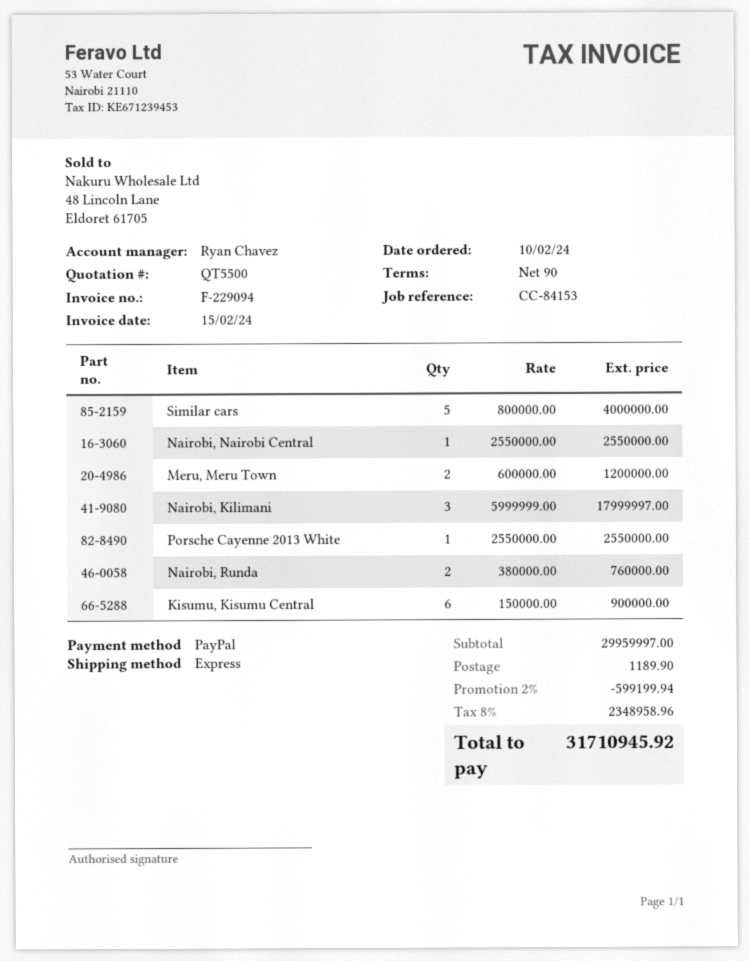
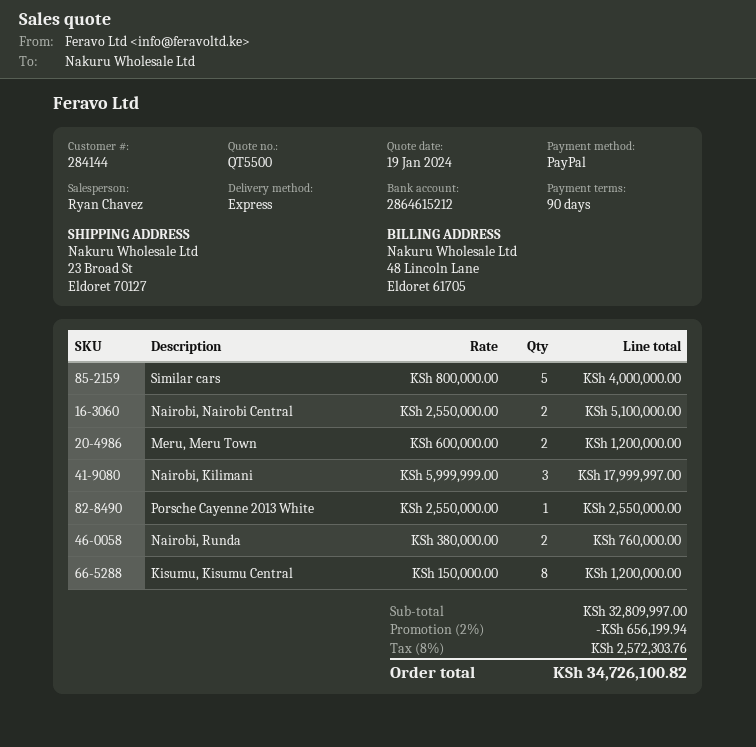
Nairobi, Nairobi Central: 1 x 2550000.00 = 2550000.00 -> 2 x 2550000.00 = 5100000.00
Kisumu, Kisumu Central: 6 x 150000.00 = 900000.00 -> 8 x 150000.00 = 1200000.00
subtotal: 29959997.00 -> 32809997.00
discount: 2% = 599199.94 -> 2% = 656199.94
shipping: 1189.90 -> none
tax: 8% = 2348958.96 -> 8% = 2572303.76
total: 31710945.92 -> 34726100.82

